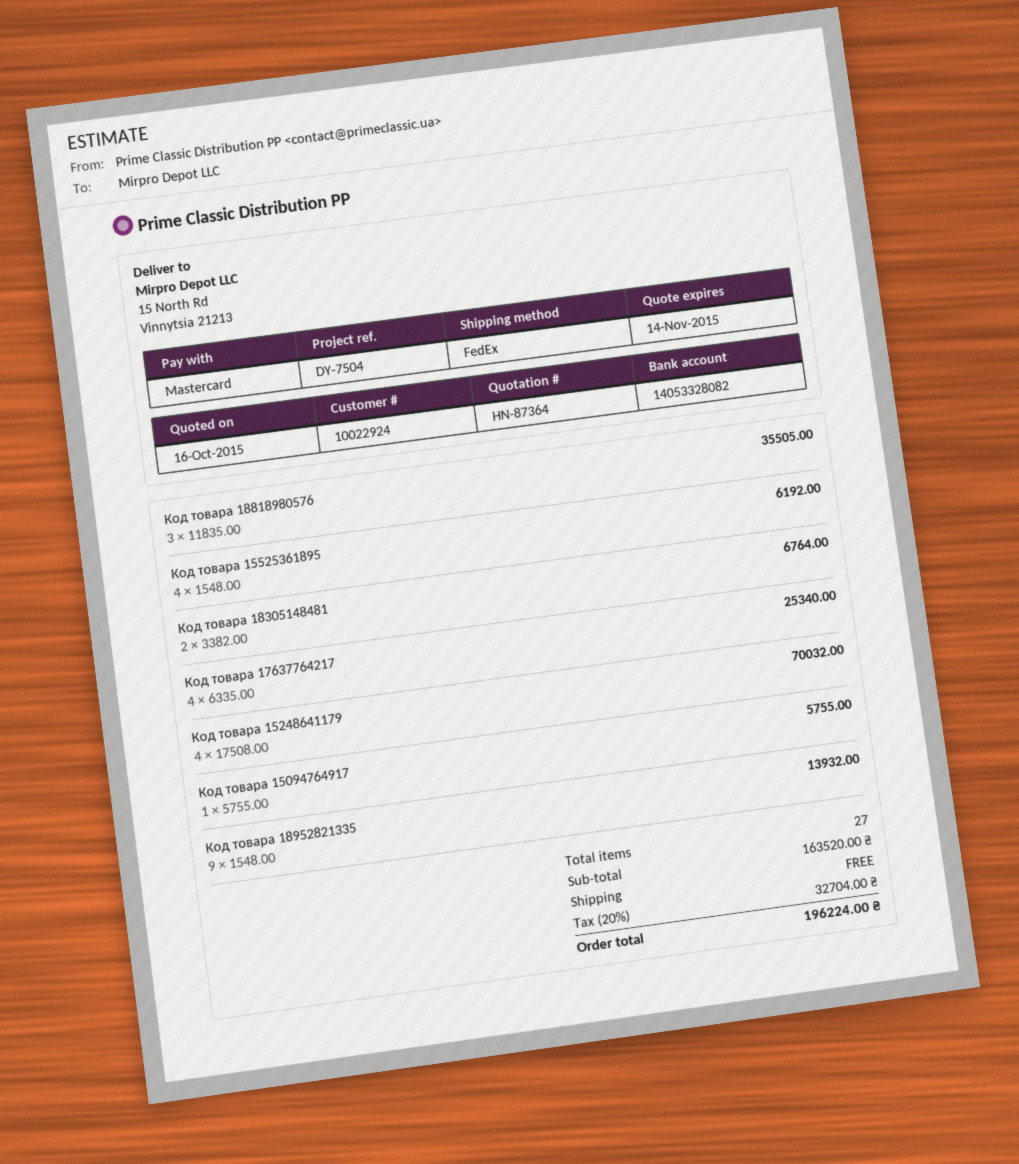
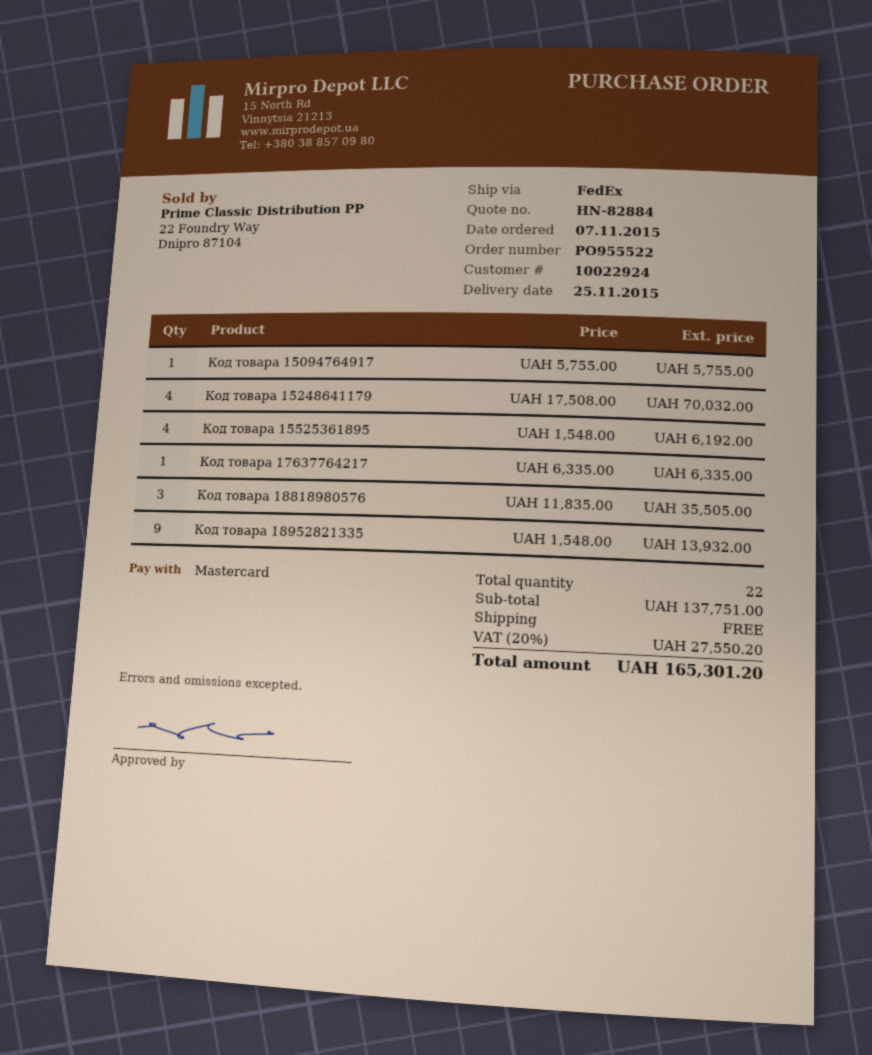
quote number: HN-87364 -> HN-82884
Код товара 18305148481: 2 x 3382.00 = 6764.00 -> none
Код товара 17637764217: 4 x 6335.00 = 25340.00 -> 1 x 6335.00 = 6335.00
total quantity: 27 -> 22
subtotal: 163520.00 -> 137751.00
tax: 20% = 32704.00 -> 20% = 27550.20
total: 196224.00 -> 165301.20

